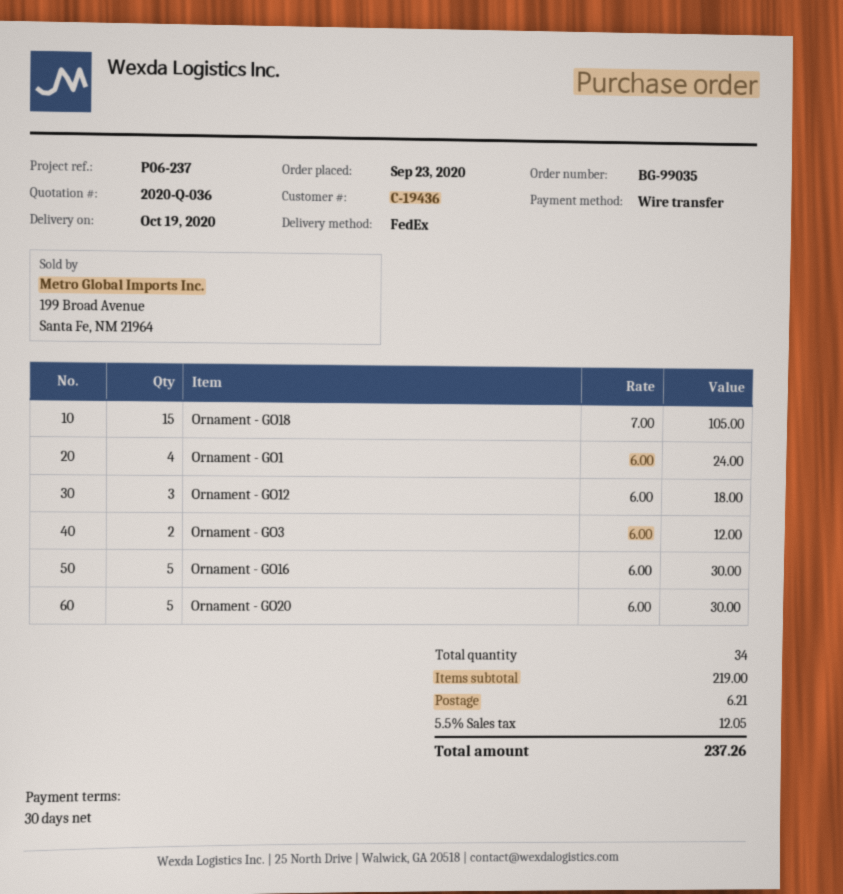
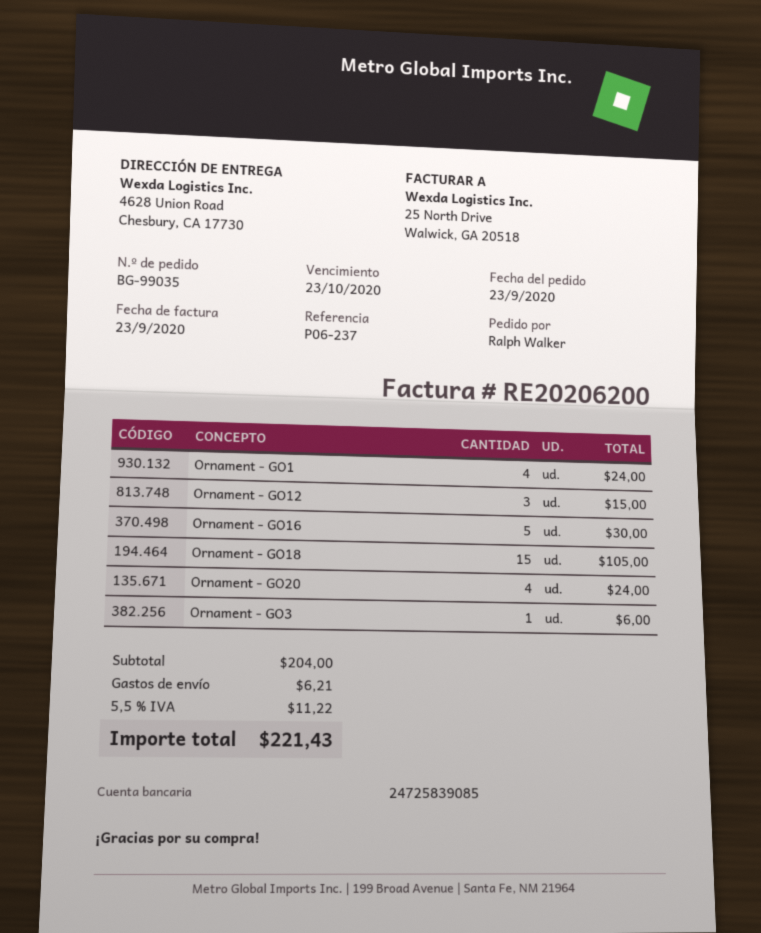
Ornament - GO12: 3 for 18.00 -> 3 for 15.00
Ornament - GO3: 2 for 12.00 -> 1 for 6.00
Ornament - GO20: 5 for 30.00 -> 4 for 24.00
subtotal: 219.00 -> 204.00
tax: 5.5% = 12.05 -> 5.5% = 11.22
total: 237.26 -> 221.43

